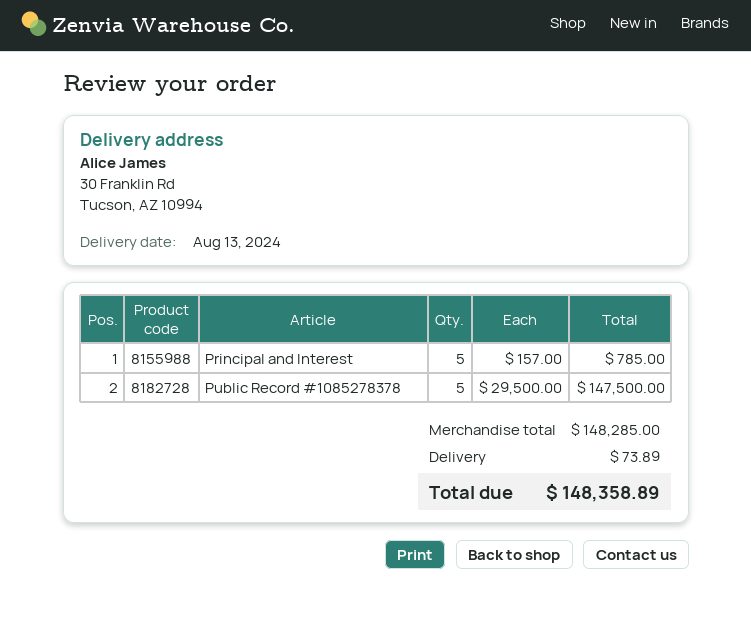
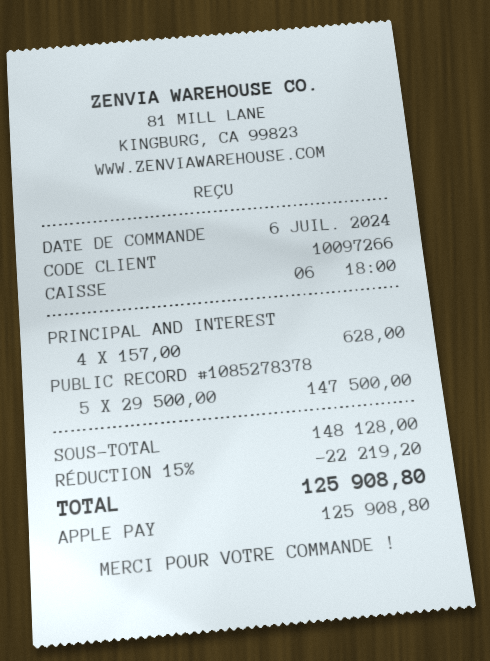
Principal and Interest: 5 x 157.00 = 785.00 -> 4 x 157.00 = 628.00
subtotal: 148285.00 -> 148128.00
discount: none -> 15% = 22219.20
shipping: 73.89 -> none
total: 148358.89 -> 125908.80

